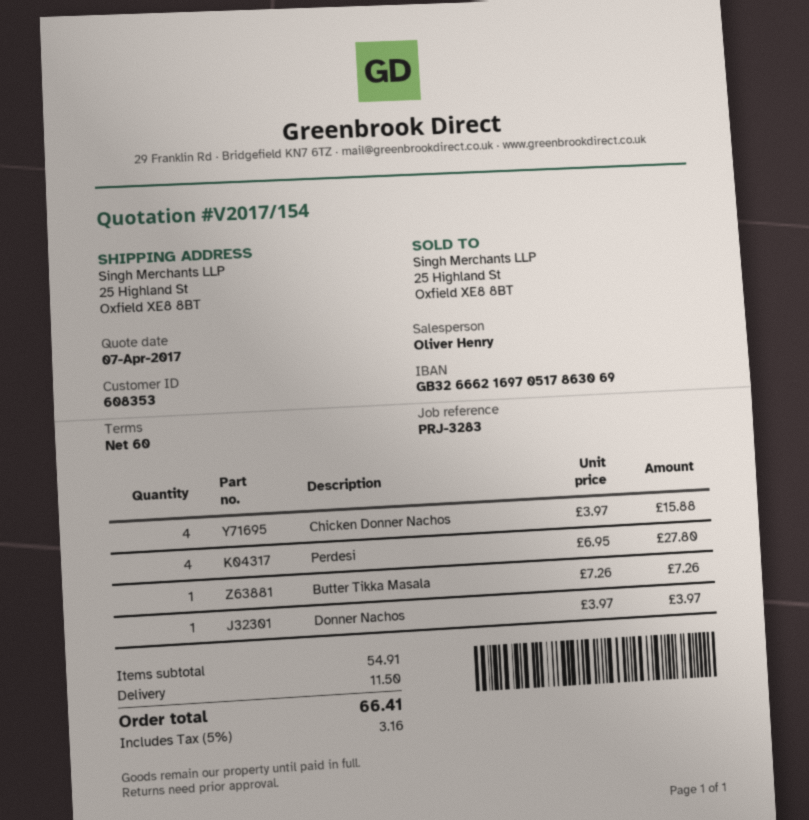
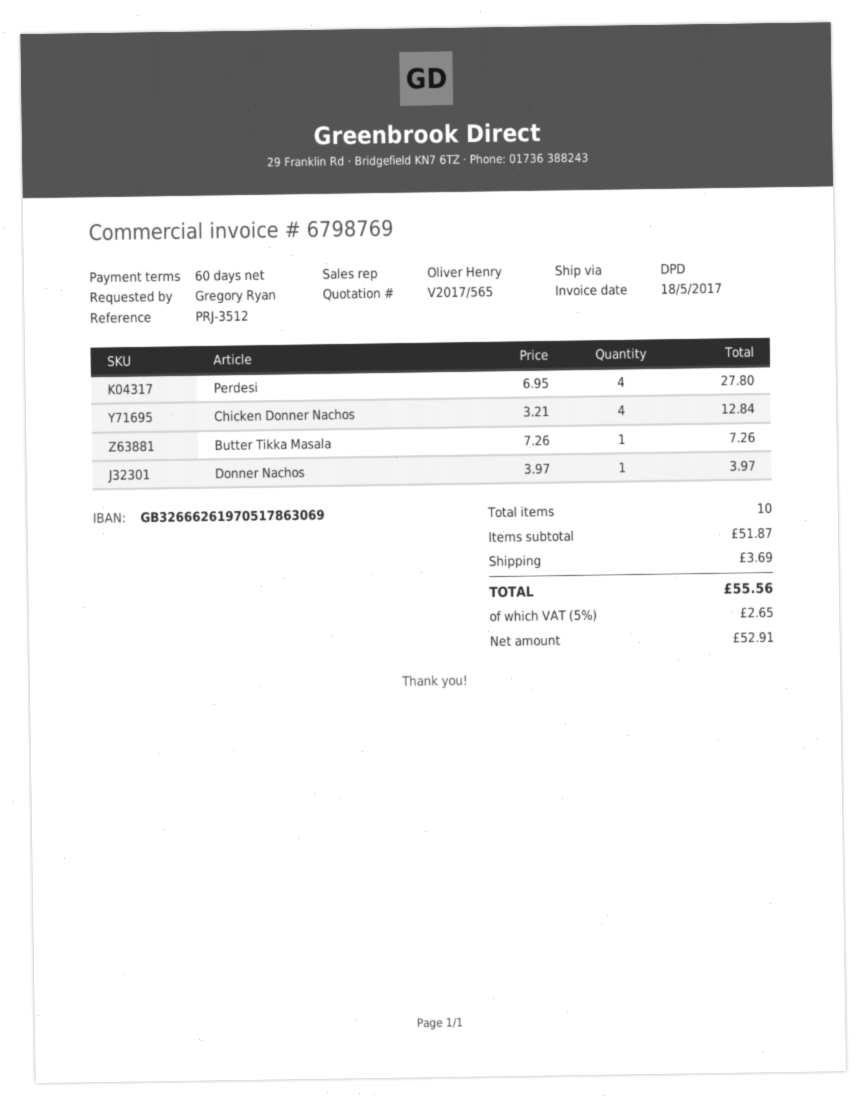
quote number: V2017/154 -> V2017/565
reference: PRJ-3283 -> PRJ-3512
bank account: GB32666216970517863069 -> GB32666261970517863069
Chicken Donner Nachos: 4 x 3.97 = 15.88 -> 4 x 3.21 = 12.84
subtotal: 54.91 -> 51.87
shipping: 11.50 -> 3.69
tax: 5% = 3.16 -> 5% = 2.65
total: 66.41 -> 55.56

